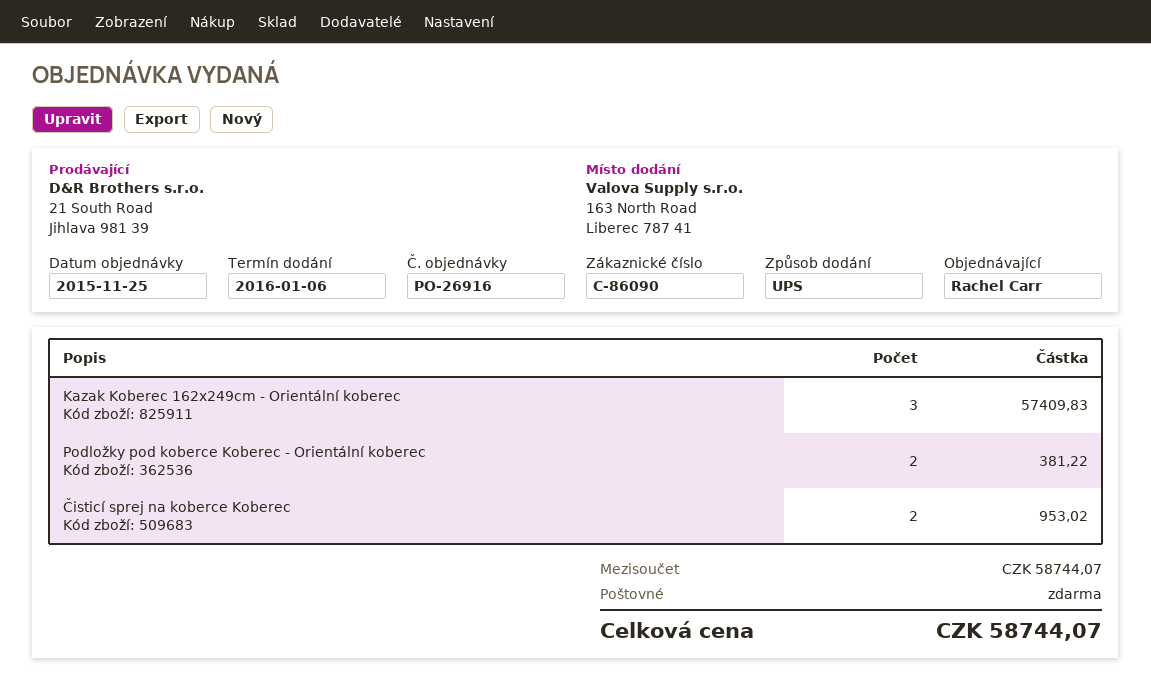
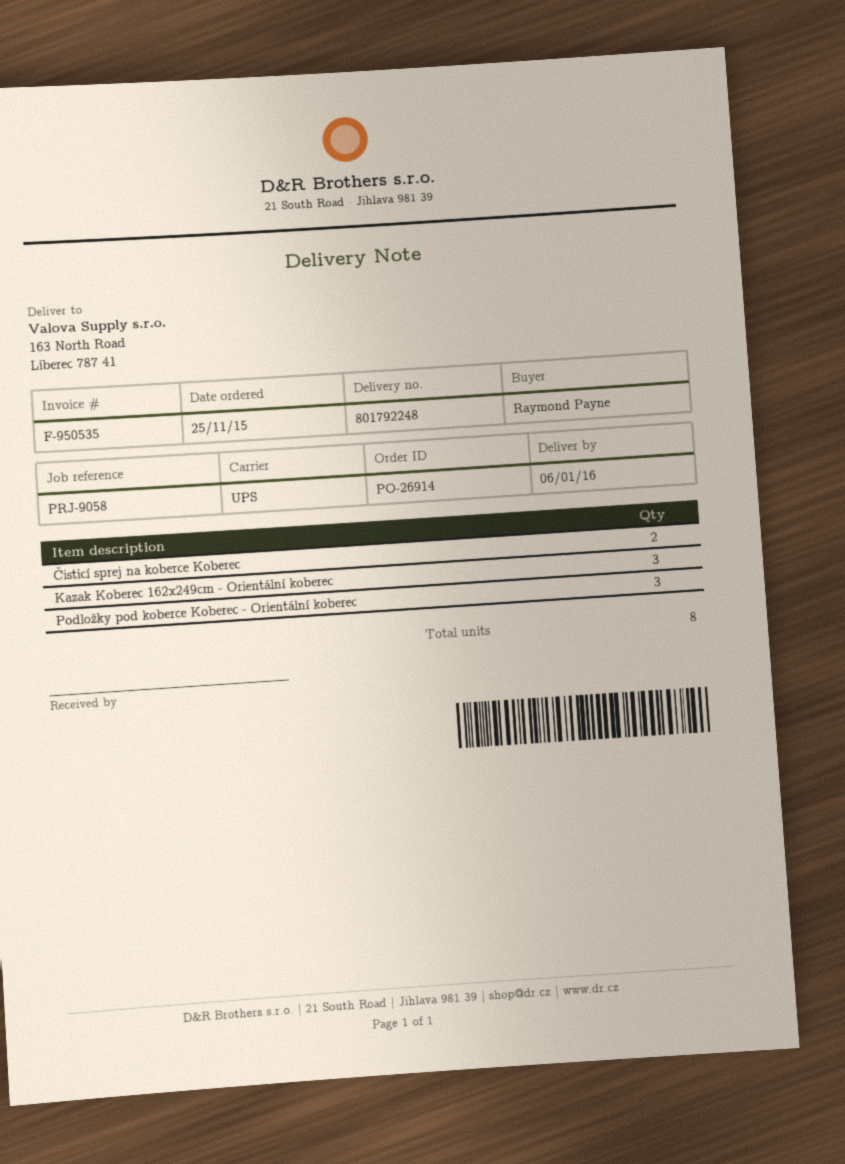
order number: PO-26916 -> PO-26914
ordered by: Rachel Carr -> Raymond Payne
Podložky pod koberce Koberec - Orientální koberec: 2 -> 3

